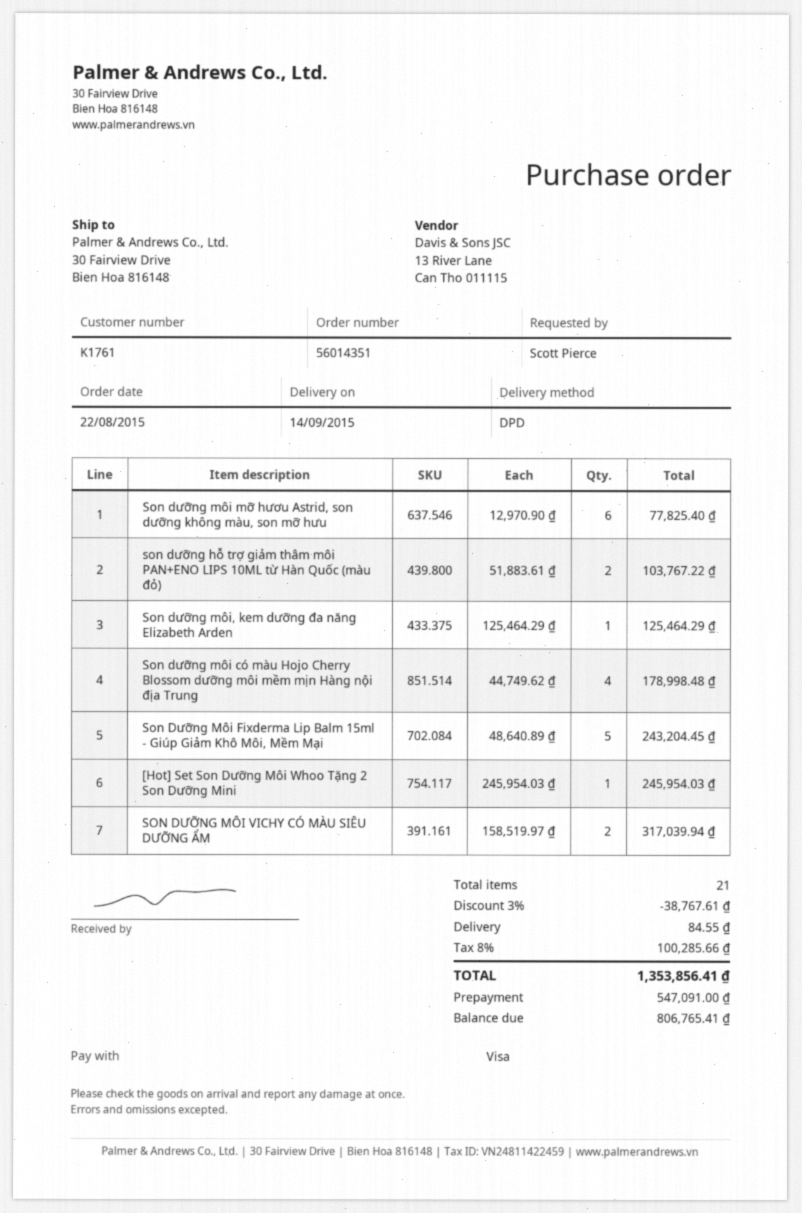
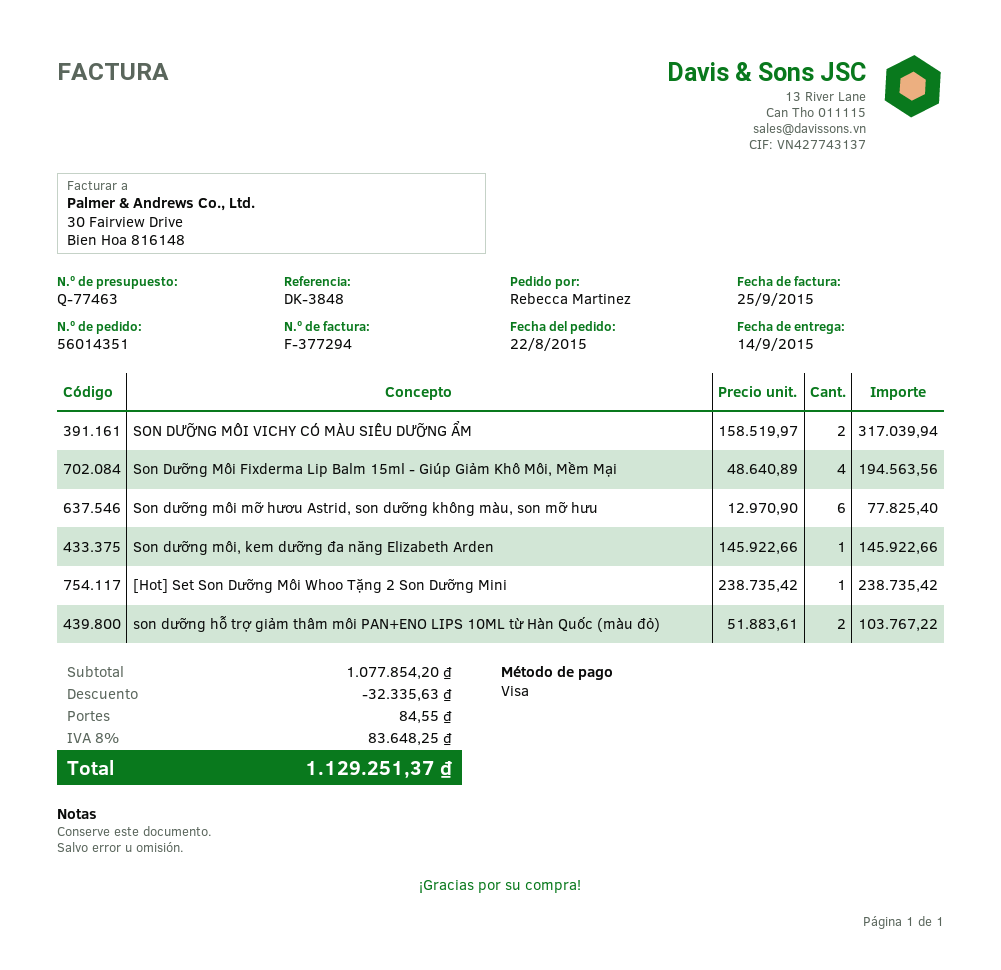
ordered by: Scott Pierce -> Rebecca Martinez
Son dưỡng môi, kem dưỡng đa năng Elizabeth Arden: 1 x 125464.29 = 125464.29 -> 1 x 145922.66 = 145922.66
Son dưỡng môi có màu Hojo Cherry Blossom dưỡng môi mềm mịn Hàng nội địa Trung: 4 x 44749.62 = 178998.48 -> none
Son Dưỡng Môi Fixderma Lip Balm 15ml - Giúp Giảm Khô Môi, Mềm Mại: 5 x 48640.89 = 243204.45 -> 4 x 48640.89 = 194563.56
[Hot] Set Son Dưỡng Môi Whoo Tặng 2 Son Dưỡng Mini: 1 x 245954.03 = 245954.03 -> 1 x 238735.42 = 238735.42
discount: 38767.61 -> 32335.63
tax: 8% = 100285.66 -> 8% = 83648.25
total: 1353856.41 -> 1129251.37

